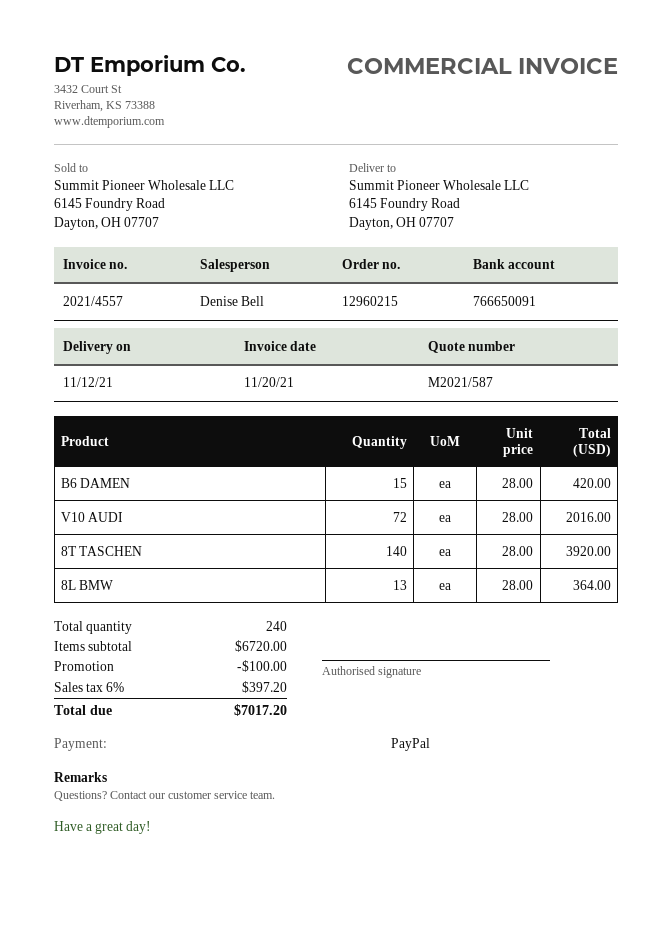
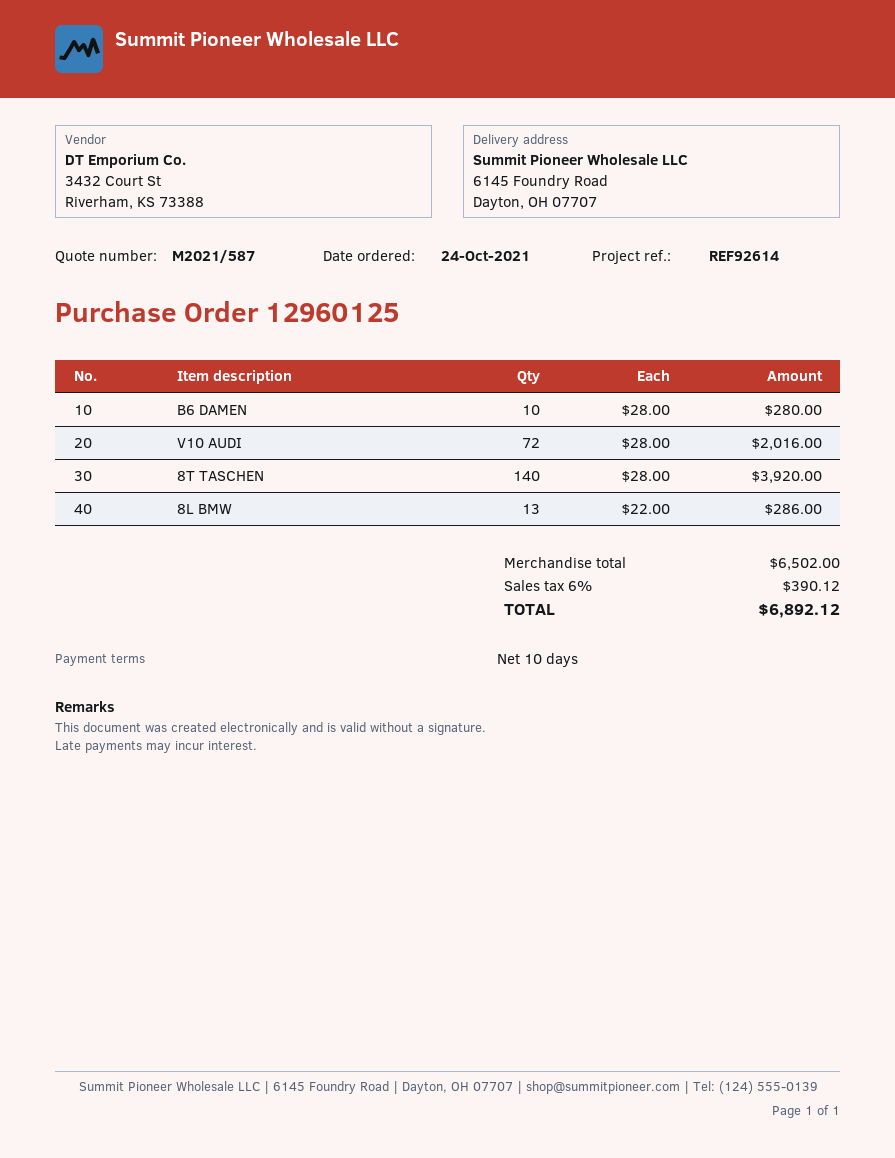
order number: 12960215 -> 12960125
B6 DAMEN: 15 x 28.00 = 420.00 -> 10 x 28.00 = 280.00
8L BMW: 13 x 28.00 = 364.00 -> 13 x 22.00 = 286.00
subtotal: 6720.00 -> 6502.00
discount: 100.00 -> none
tax: 6% = 397.20 -> 6% = 390.12
total: 7017.20 -> 6892.12

